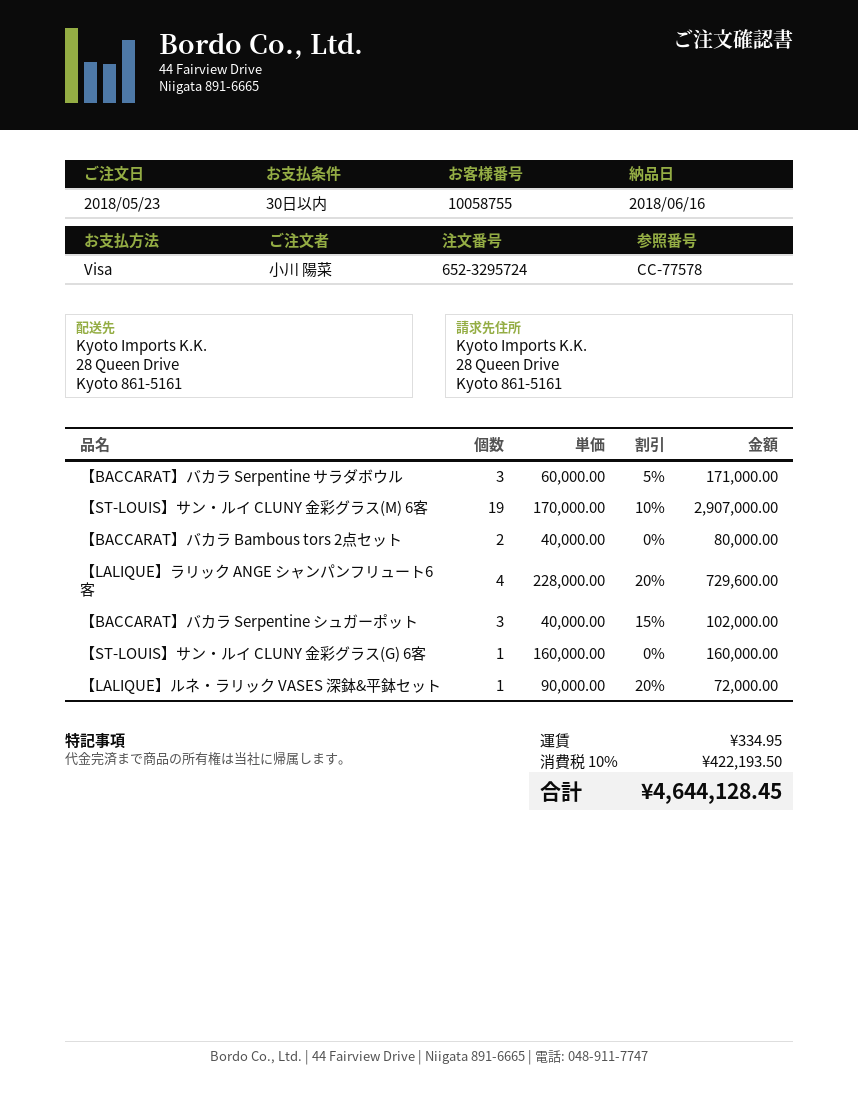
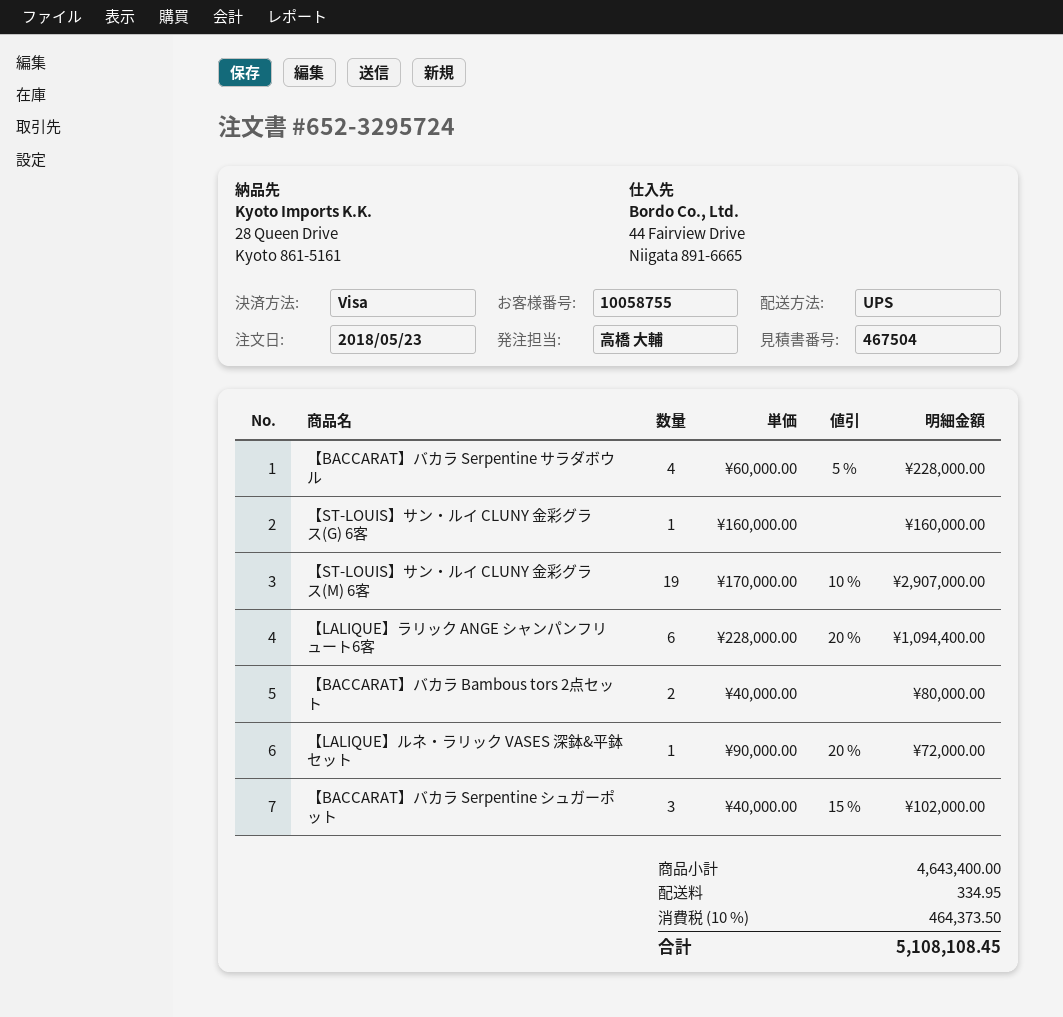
ordered by: 小川 陽菜 -> 高橋 大輔
【BACCARAT】バカラ Serpentine サラダボウル: 3 x 60000.00 - 5% = 171000.00 -> 4 x 60000.00 - 5% = 228000.00
【LALIQUE】ラリック ANGE シャンパンフリュート6客: 4 x 228000.00 - 20% = 729600.00 -> 6 x 228000.00 - 20% = 1094400.00
tax: 10% = 422193.50 -> 10% = 464373.50
total: 4644128.45 -> 5108108.45

